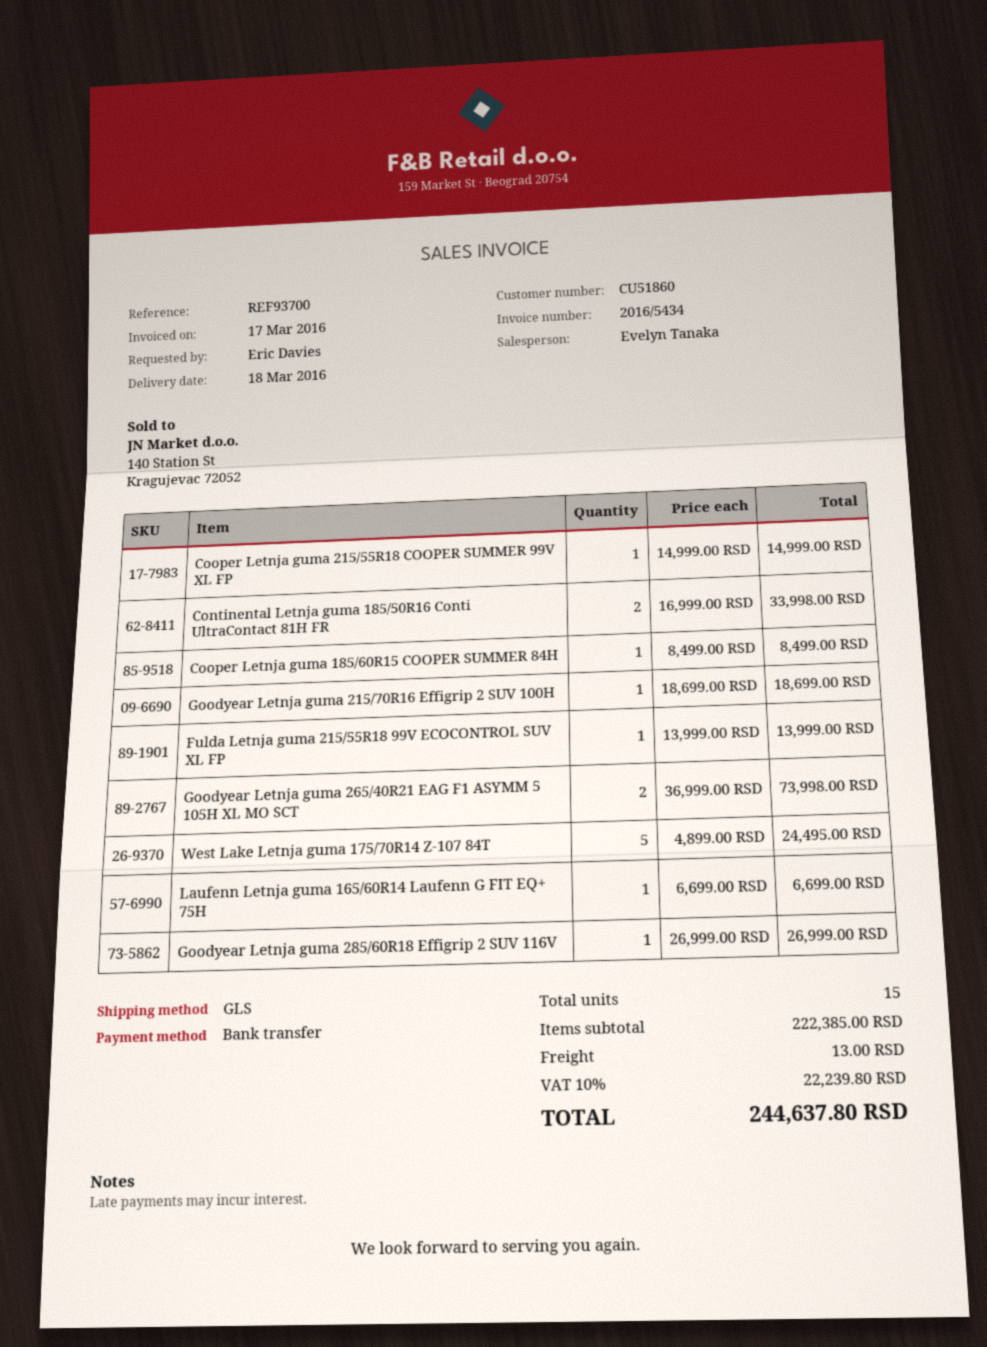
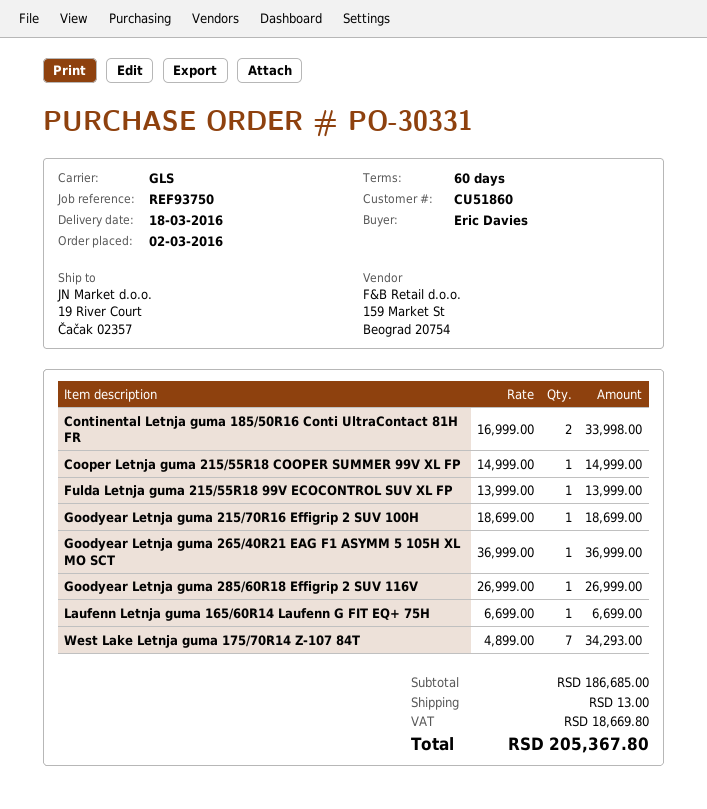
reference: REF93700 -> REF93750
Cooper Letnja guma 185/60R15 COOPER SUMMER 84H: 1 x 8499.00 = 8499.00 -> none
Goodyear Letnja guma 265/40R21 EAG F1 ASYMM 5 105H XL MO SCT: 2 x 36999.00 = 73998.00 -> 1 x 36999.00 = 36999.00
West Lake Letnja guma 175/70R14 Z-107 84T: 5 x 4899.00 = 24495.00 -> 7 x 4899.00 = 34293.00
subtotal: 222385.00 -> 186685.00
tax: 22239.80 -> 18669.80
total: 244637.80 -> 205367.80

